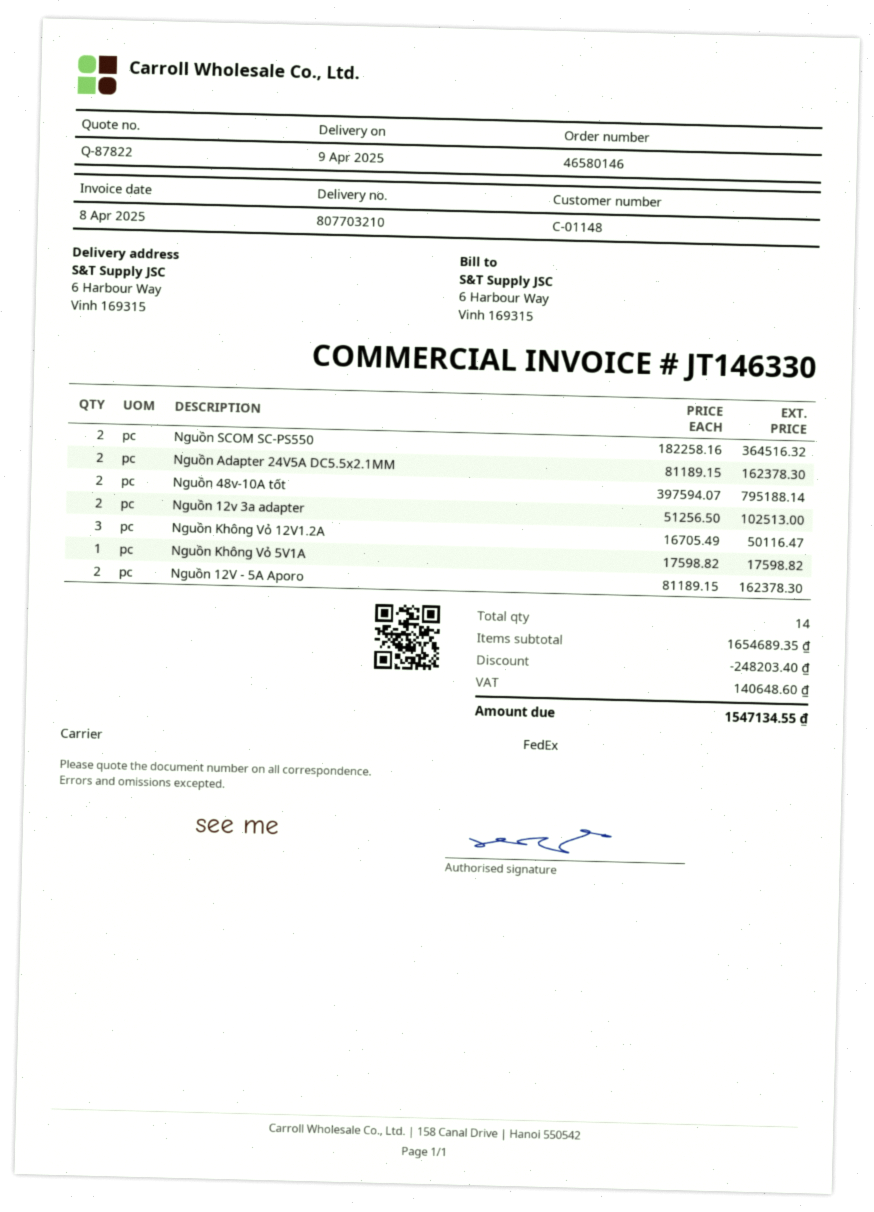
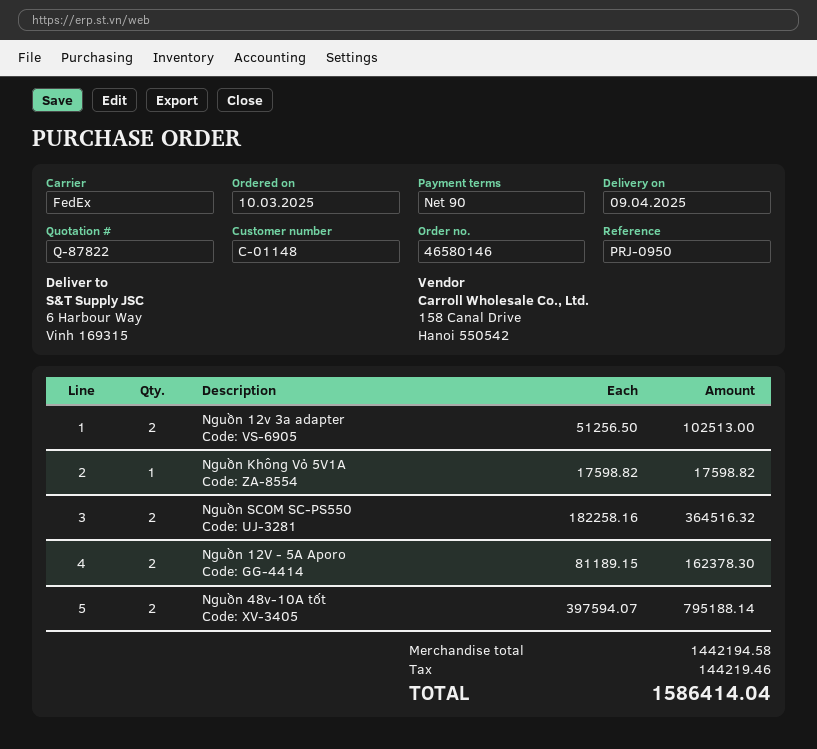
Nguồn Adapter 24V5A DC5.5x2.1MM: 2 x 81189.15 = 162378.30 -> none
Nguồn Không Vỏ 12V1.2A: 3 x 16705.49 = 50116.47 -> none
subtotal: 1654689.35 -> 1442194.58
discount: 248203.40 -> none
tax: 140648.60 -> 144219.46
total: 1547134.55 -> 1586414.04

